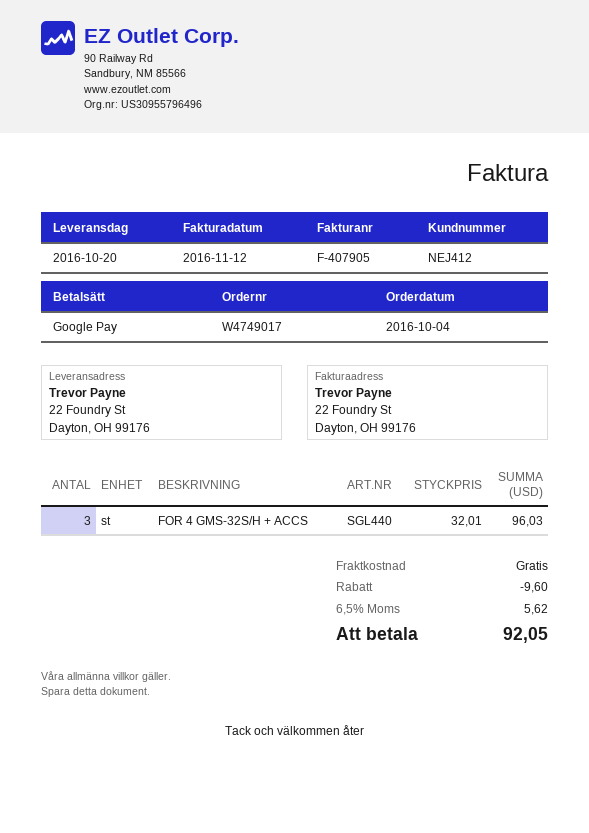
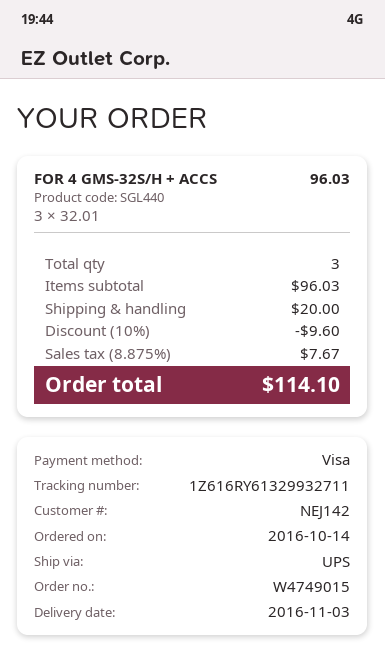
order number: W4749017 -> W4749015
order date: 2016-10-04 -> 2016-10-14
delivery date: 2016-10-20 -> 2016-11-03
customer number: NEJ412 -> NEJ142
payment method: Google Pay -> Visa
shipping: 0.00 -> 20.00
tax: 6.5% = 5.62 -> 8.875% = 7.67
total: 92.05 -> 114.10

